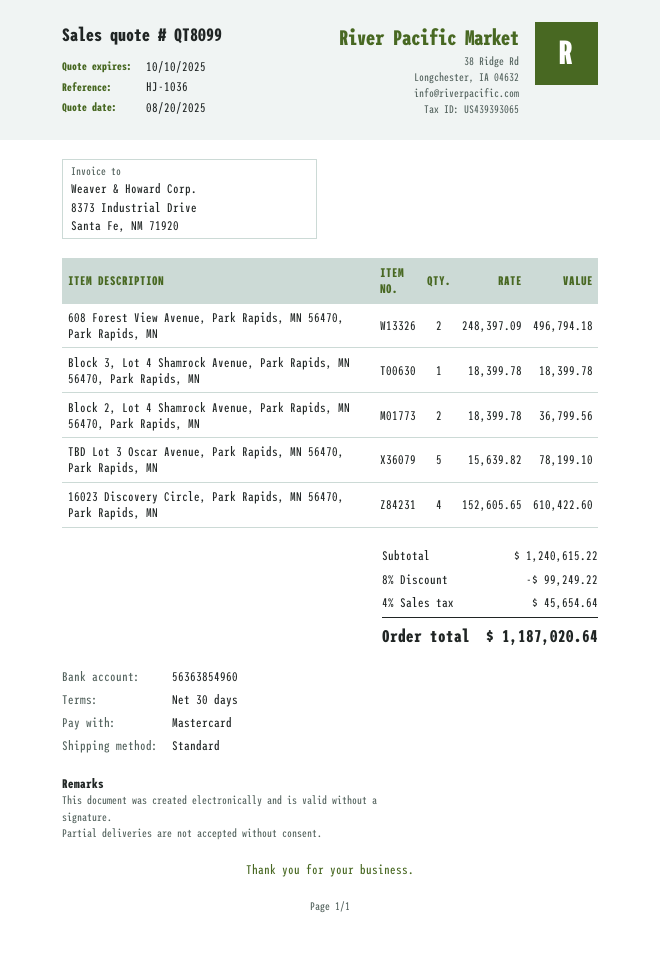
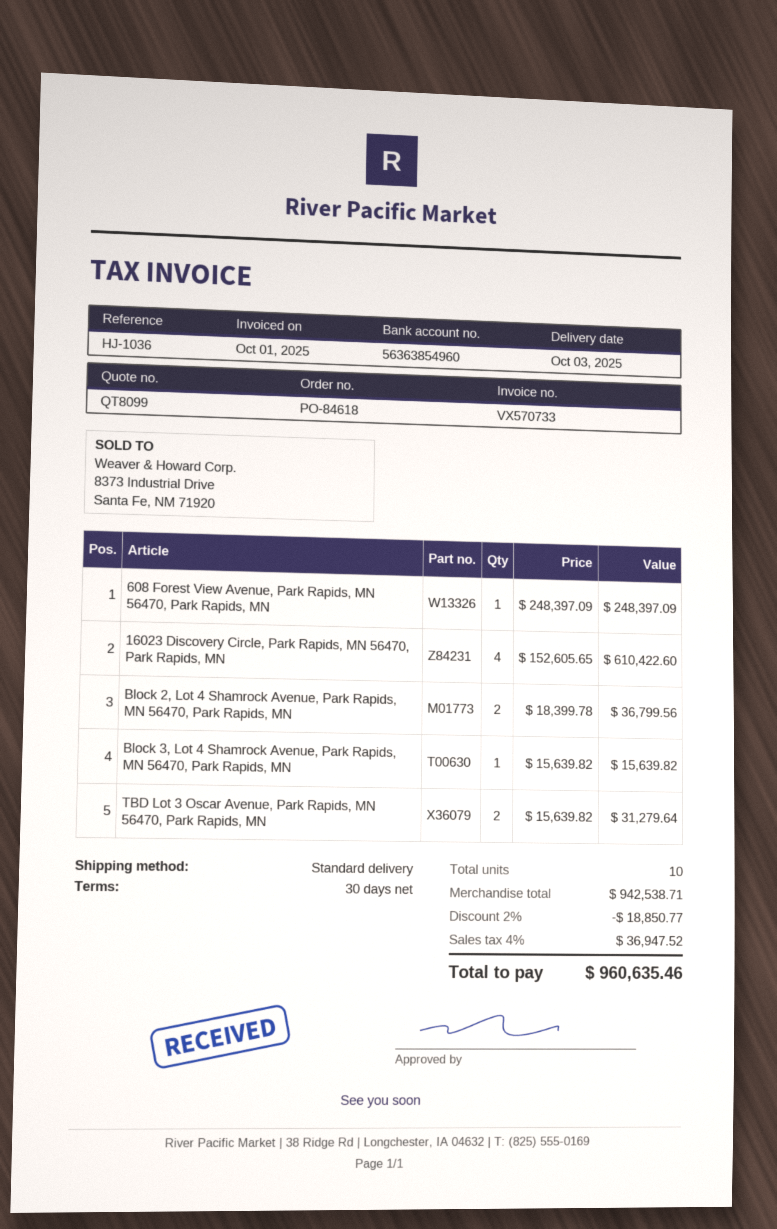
608 Forest View Avenue, Park Rapids, MN 56470, Park Rapids, MN: 2 x 248397.09 = 496794.18 -> 1 x 248397.09 = 248397.09
Block 3, Lot 4 Shamrock Avenue, Park Rapids, MN 56470, Park Rapids, MN: 1 x 18399.78 = 18399.78 -> 1 x 15639.82 = 15639.82
TBD Lot 3 Oscar Avenue, Park Rapids, MN 56470, Park Rapids, MN: 5 x 15639.82 = 78199.10 -> 2 x 15639.82 = 31279.64
subtotal: 1240615.22 -> 942538.71
discount: 8% = 99249.22 -> 2% = 18850.77
tax: 4% = 45654.64 -> 4% = 36947.52
total: 1187020.64 -> 960635.46

